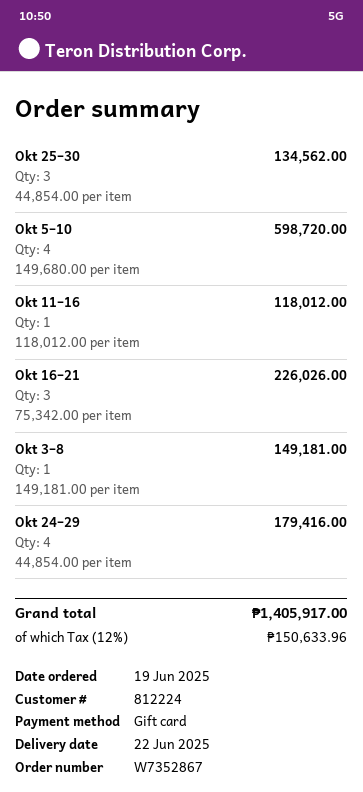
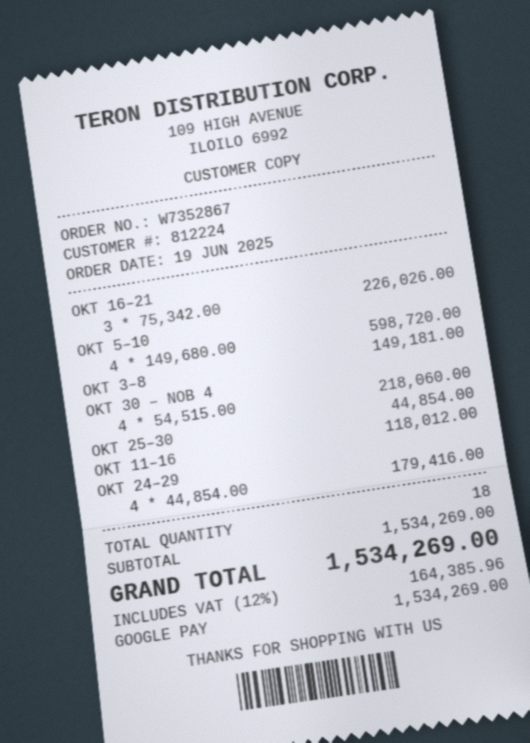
payment method: gift card -> Google Pay
Okt 25–30: 3 x 44854.00 = 134562.00 -> 1 x 44854.00 = 44854.00
OKT 30 – NOB 4: none -> 4 x 54515.00 = 218060.00
tax: 12% = 150633.96 -> 12% = 164385.96
total: 1405917.00 -> 1534269.00

